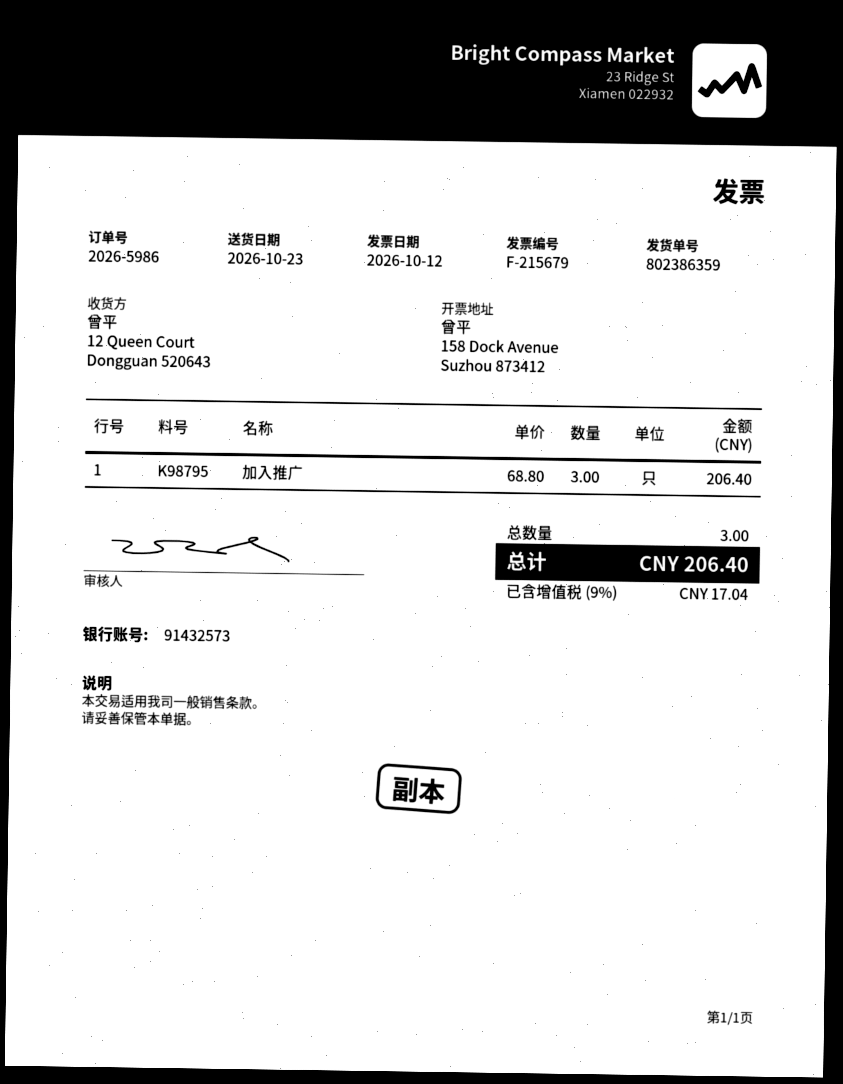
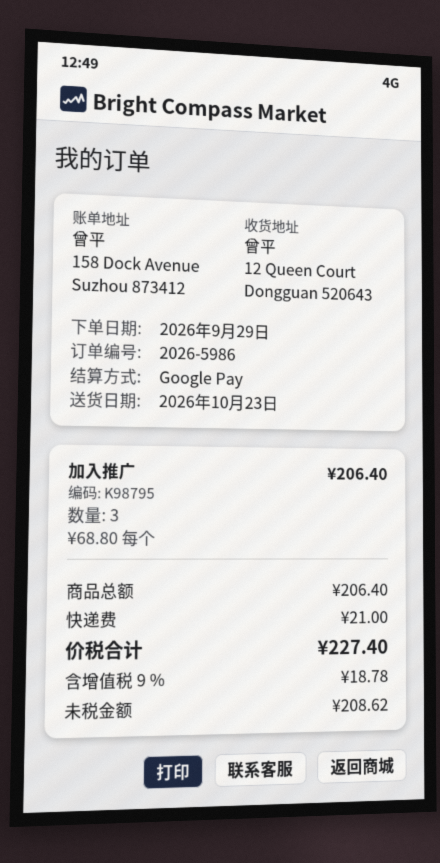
shipping: none -> 21.00
tax: 9% = 17.04 -> 9% = 18.78
total: 206.40 -> 227.40

